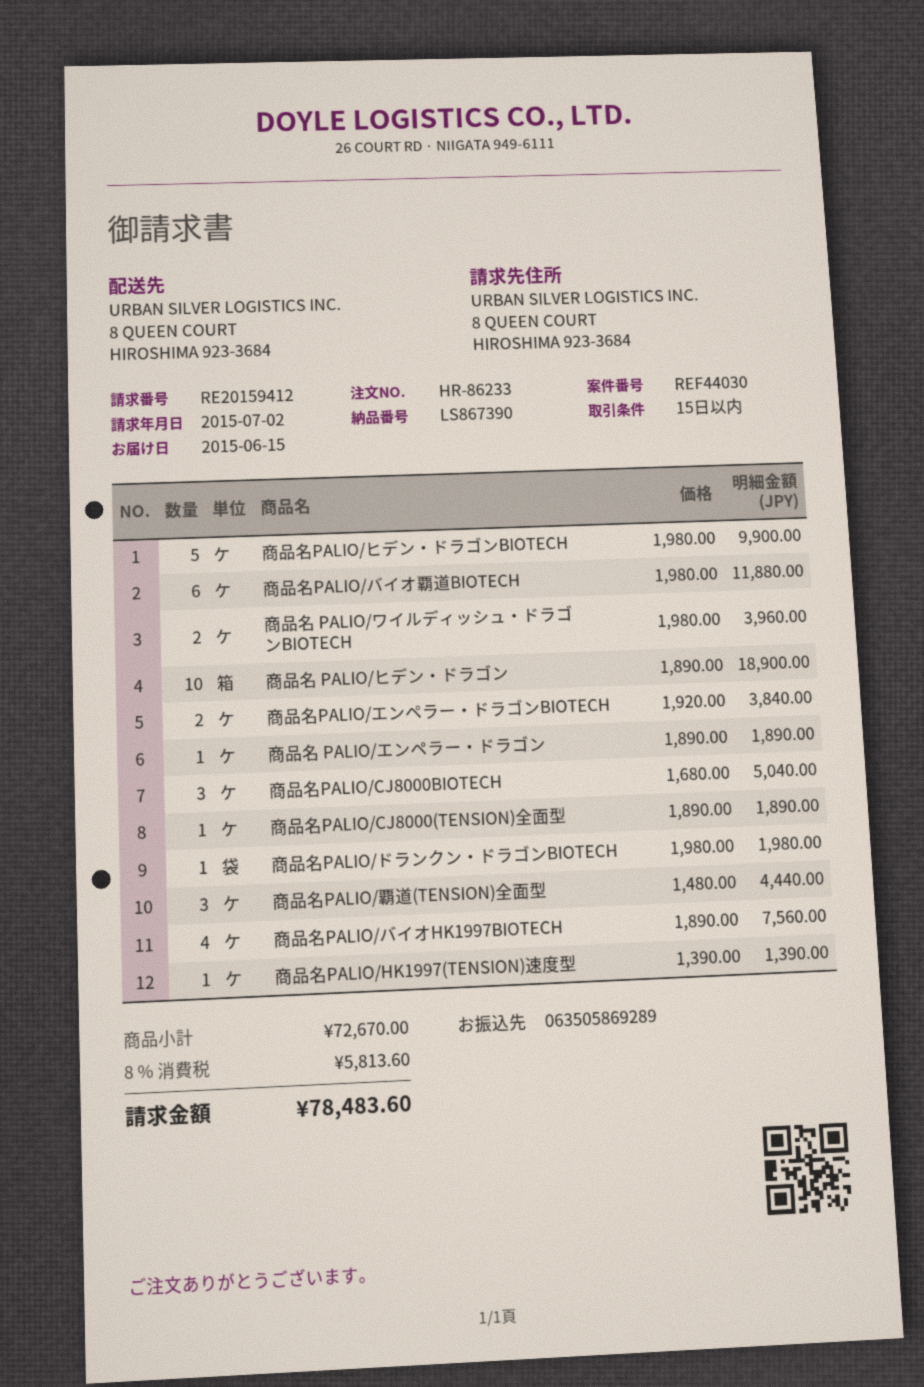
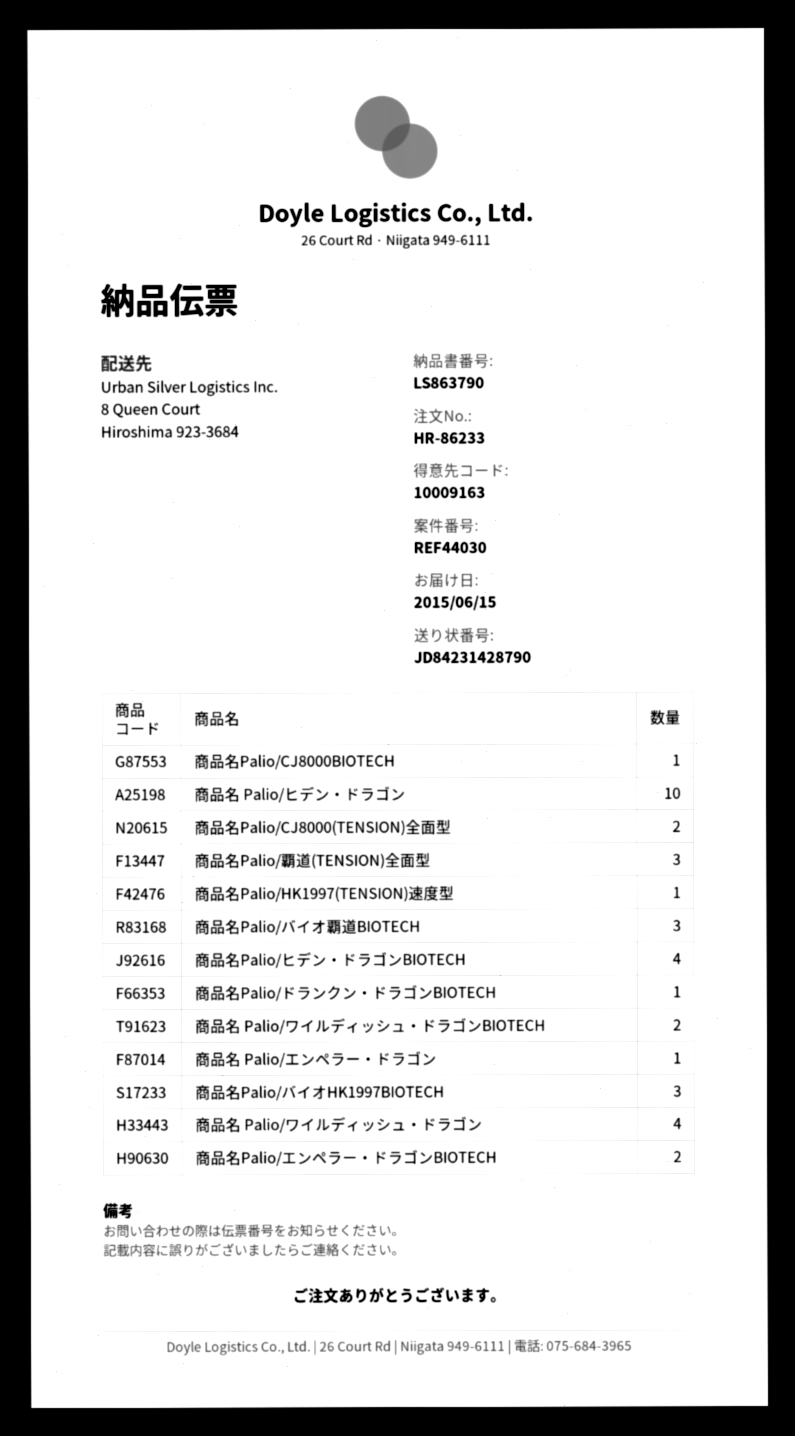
delivery note number: LS867390 -> LS863790
商品名PALIO/ヒデン・ドラゴンBIOTECH: 5 -> 4
商品名PALIO/バイオ覇道BIOTECH: 6 -> 3
商品名PALIO/CJ8000BIOTECH: 3 -> 1
商品名PALIO/CJ8000(TENSION)全面型: 1 -> 2
商品名PALIO/バイオHK1997BIOTECH: 4 -> 3
商品名 Palio/ワイルディッシュ・ドラゴン: none -> 4

